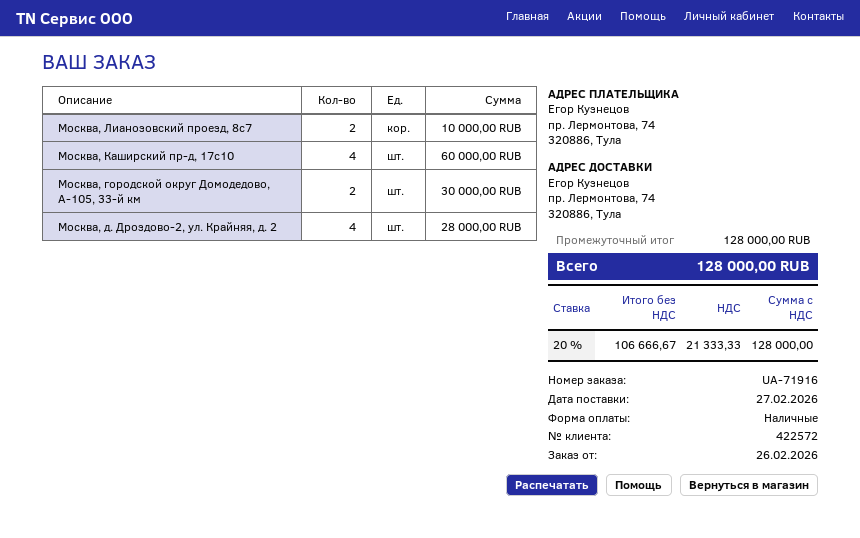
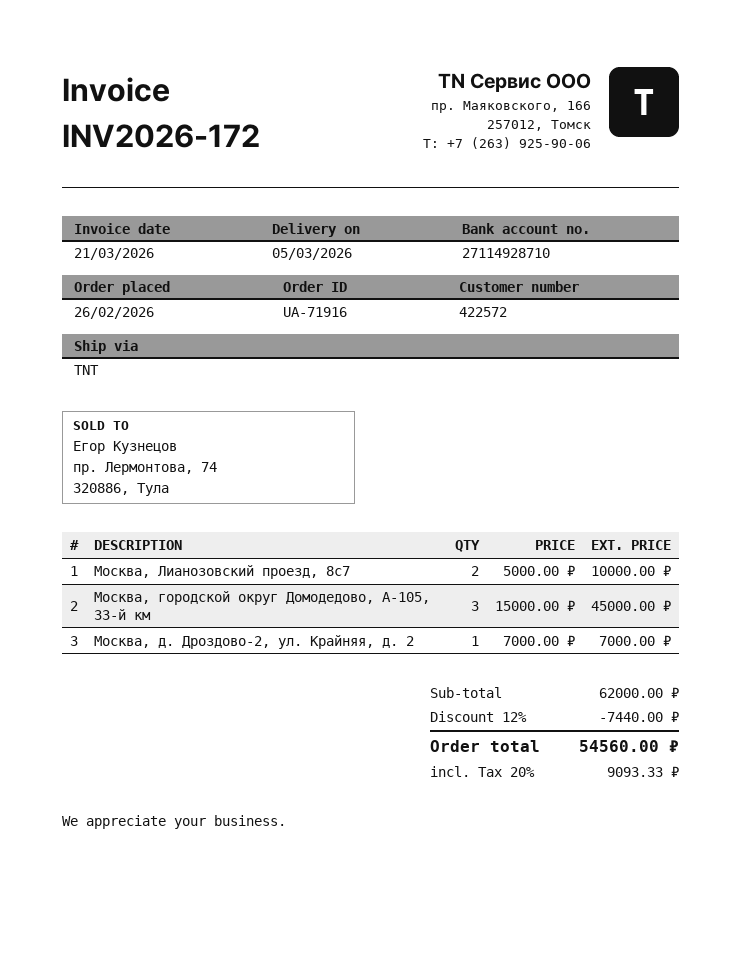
delivery date: 2026-02-27 -> 2026-03-05
Москва, Каширский пр-д, 17с10: 4 for 60000.00 -> none
Москва, городской округ Домодедово, А-105, 33-й км: 2 for 30000.00 -> 3 for 45000.00
Москва, д. Дроздово-2, ул. Крайняя, д. 2: 4 for 28000.00 -> 1 for 7000.00
subtotal: 128000.00 -> 62000.00
discount: none -> 12% = 7440.00
tax: 20% = 21333.33 -> 20% = 9093.33
total: 128000.00 -> 54560.00

